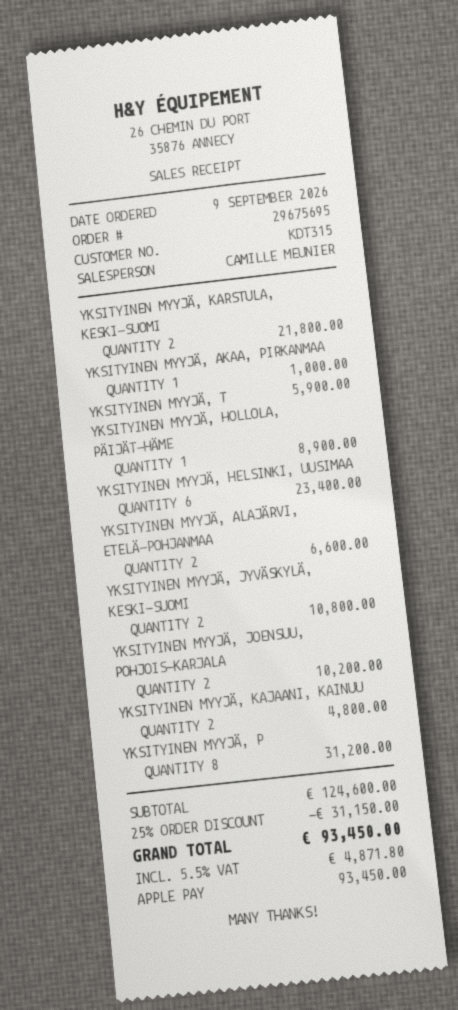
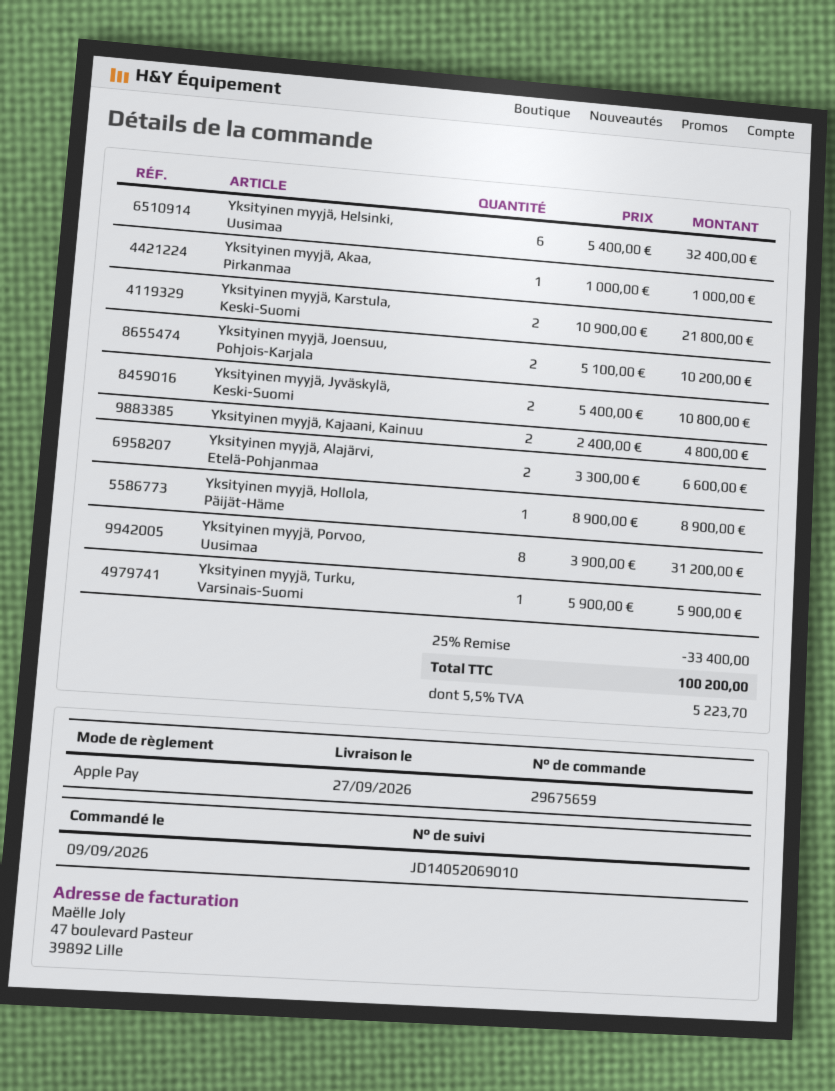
order number: 29675695 -> 29675659
YKSITYINEN MYYJÄ, HELSINKI, UUSIMAA: 6 for 23400.00 -> 6 for 32400.00
discount: 25% = 31150.00 -> 25% = 33400.00
tax: 5.5% = 4871.80 -> 5.5% = 5223.70
total: 93450.00 -> 100200.00

